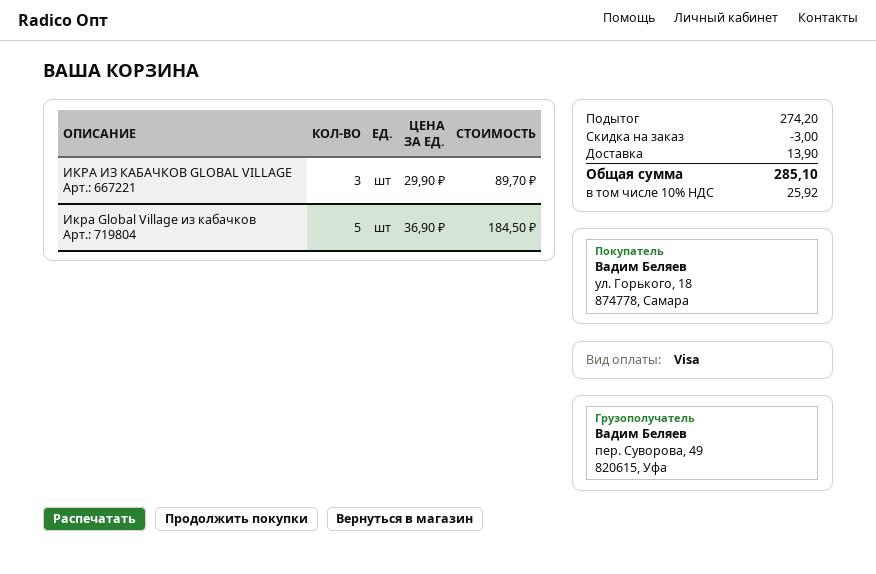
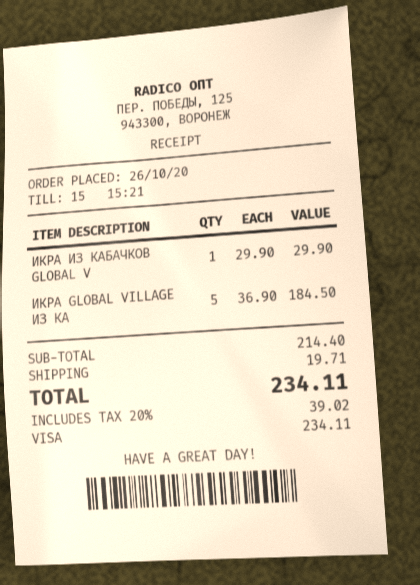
ИКРА ИЗ КАБАЧКОВ GLOBAL VILLAGE: 3 x 29.90 = 89.70 -> 1 x 29.90 = 29.90
subtotal: 274.20 -> 214.40
discount: 3.00 -> none
shipping: 13.90 -> 19.71
tax: 10% = 25.92 -> 20% = 39.02
total: 285.10 -> 234.11

